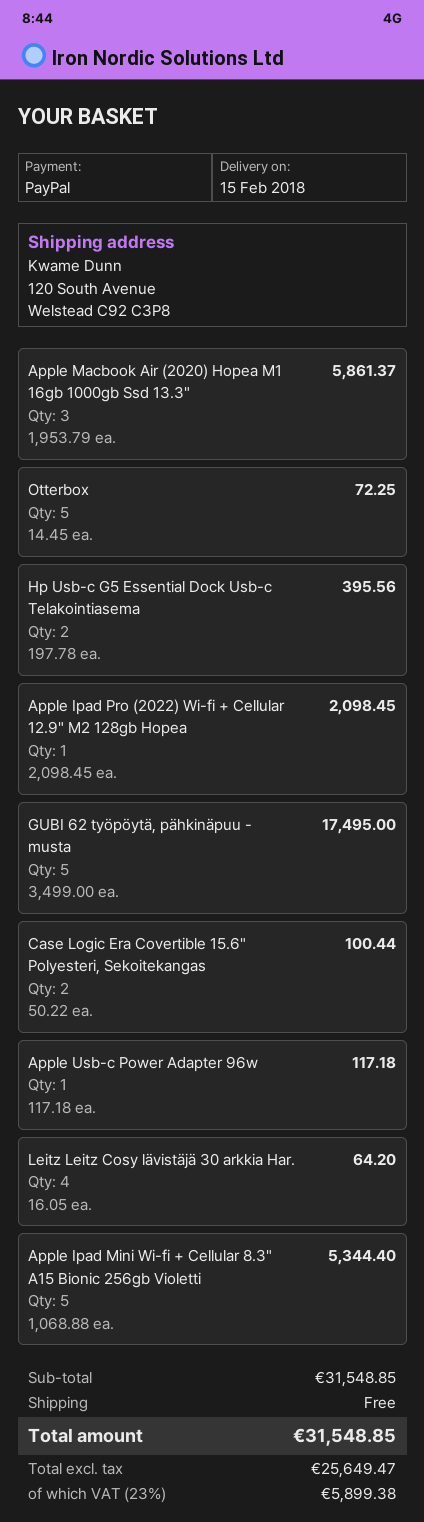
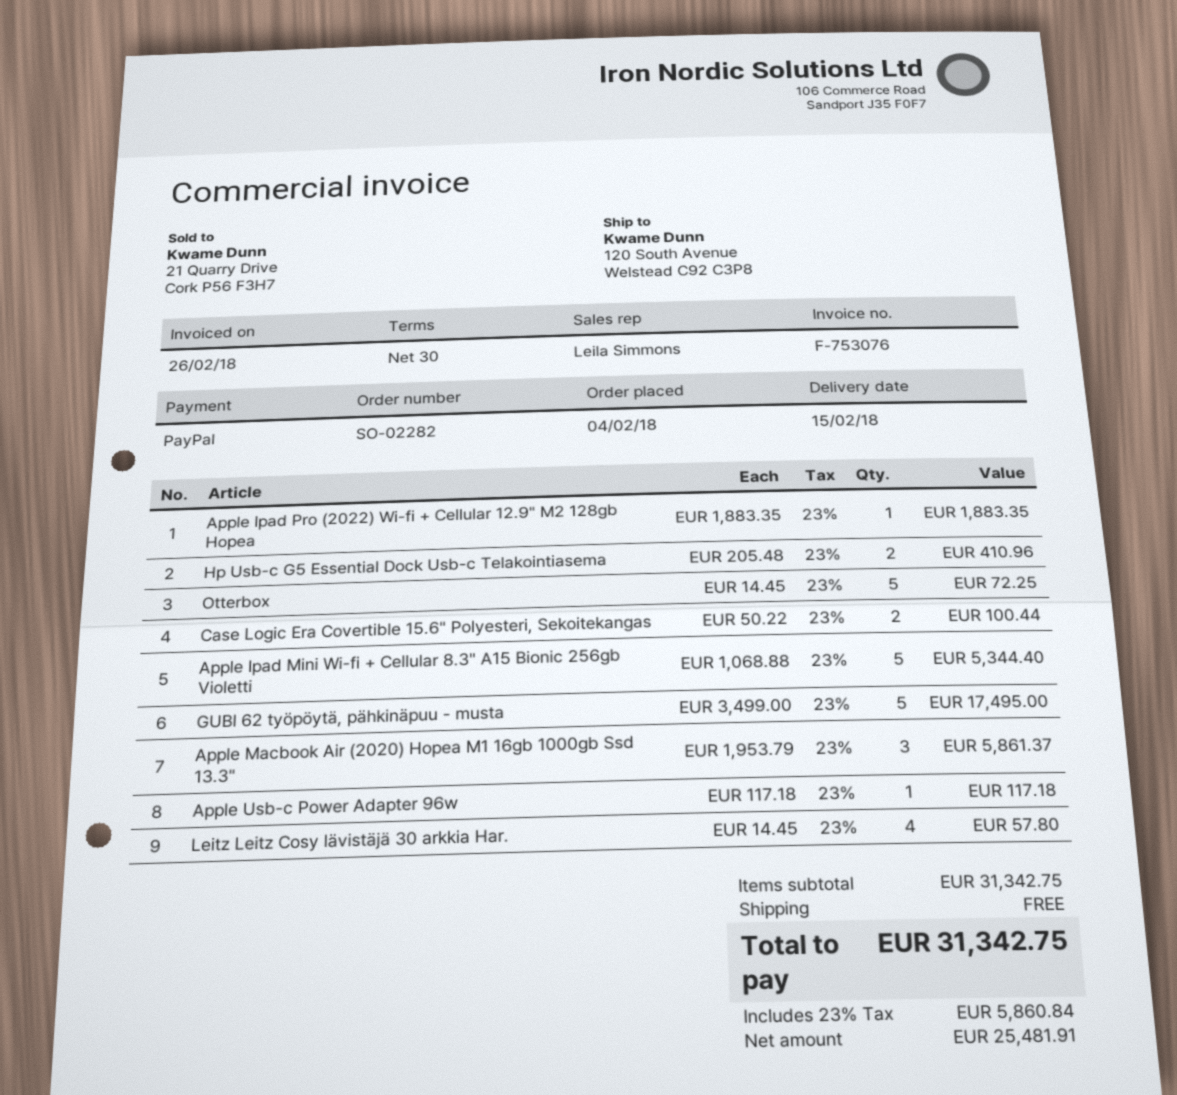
Hp Usb-c G5 Essential Dock Usb-c Telakointiasema: 2 x 197.78 = 395.56 -> 2 x 205.48 = 410.96
Apple Ipad Pro (2022) Wi-fi + Cellular 12.9" M2 128gb Hopea: 1 x 2098.45 = 2098.45 -> 1 x 1883.35 = 1883.35
Leitz Leitz Cosy lävistäjä 30 arkkia Har.: 4 x 16.05 = 64.20 -> 4 x 14.45 = 57.80
subtotal: 31548.85 -> 31342.75
net: 25649.47 -> 25481.91
tax: 23% = 5899.38 -> 23% = 5860.84
total: 31548.85 -> 31342.75

